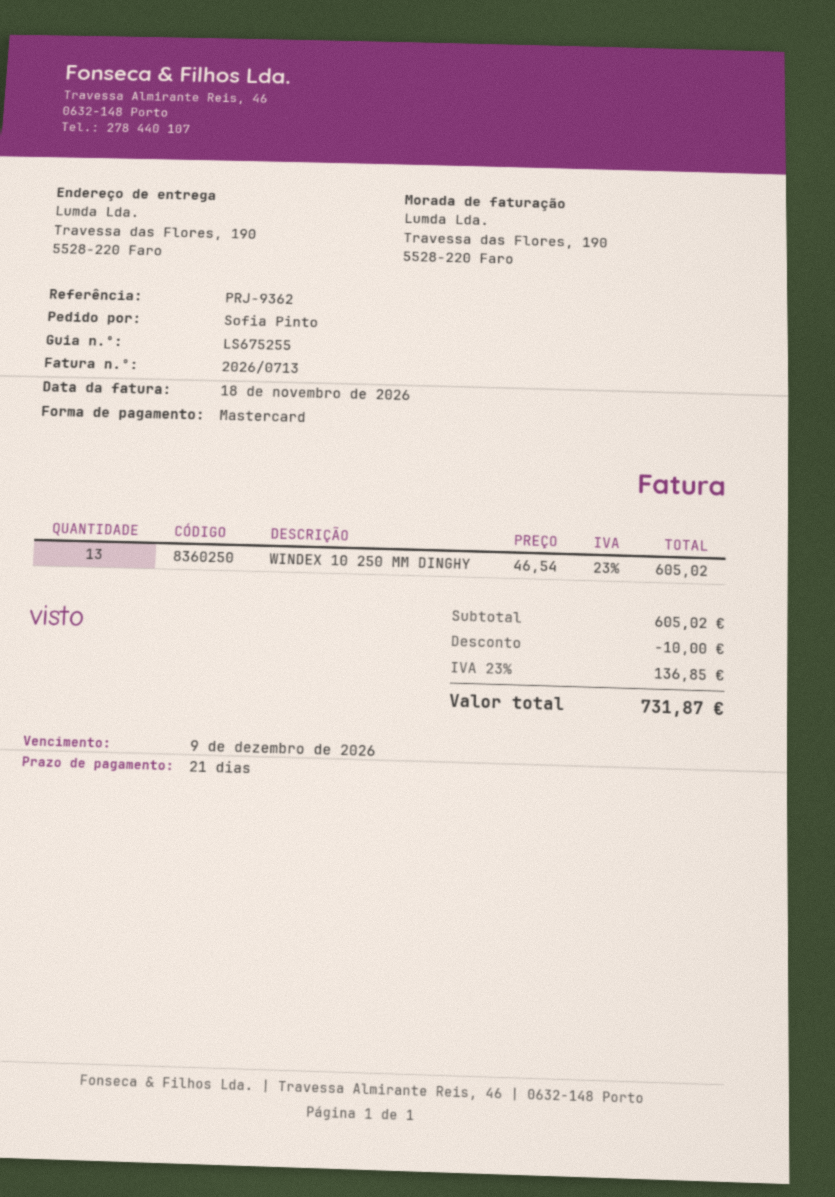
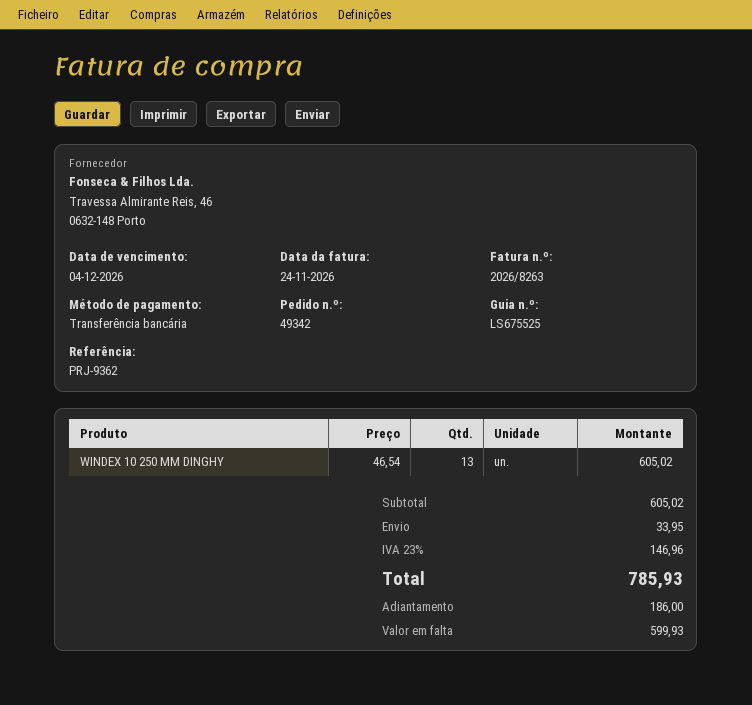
delivery note number: LS675255 -> LS675525
invoice number: 2026/0713 -> 2026/8263
invoice date: 2026-11-18 -> 2026-11-24
due date: 2026-12-09 -> 2026-12-04
payment method: Mastercard -> bank transfer
discount: 10.00 -> none
shipping: none -> 33.95
tax: 23% = 136.85 -> 23% = 146.96
total: 731.87 -> 785.93

